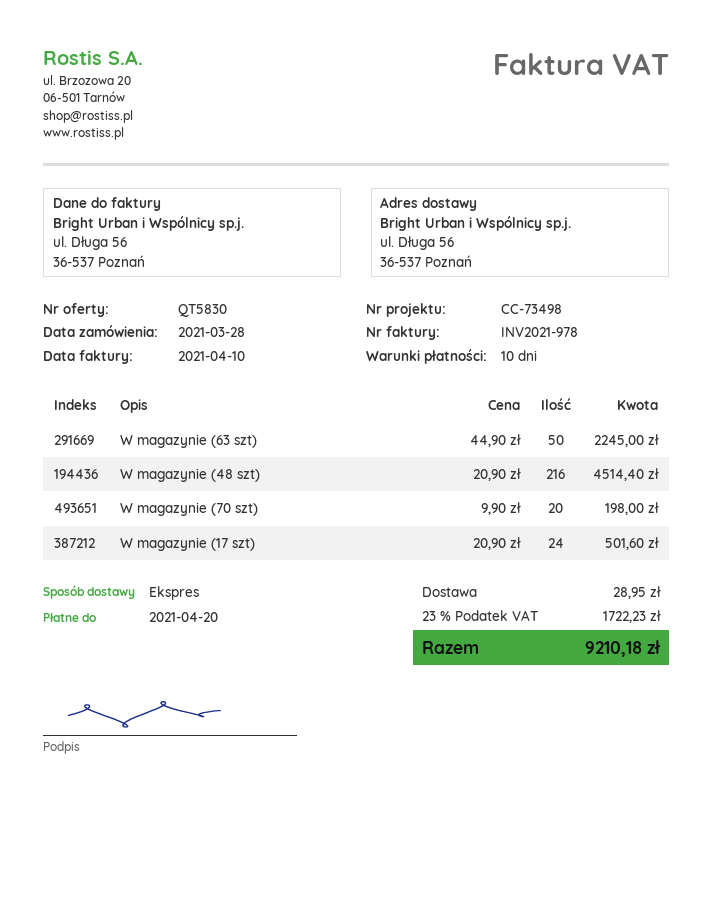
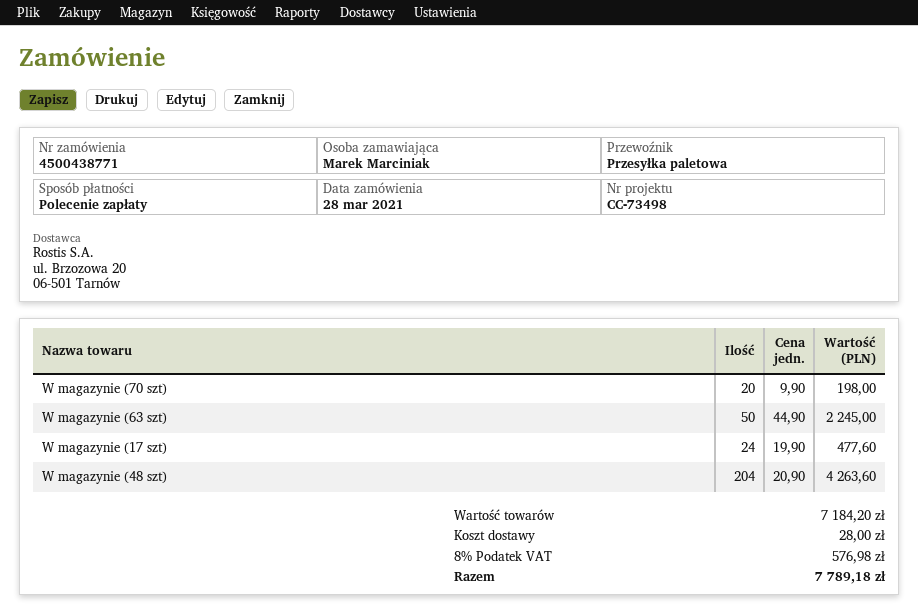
shipping method: express -> pallet freight
W magazynie (48 szt): 216 x 20.90 = 4514.40 -> 204 x 20.90 = 4263.60
W magazynie (17 szt): 24 x 20.90 = 501.60 -> 24 x 19.90 = 477.60
shipping: 28.95 -> 28.00
tax: 23% = 1722.23 -> 8% = 576.98
total: 9210.18 -> 7789.18

